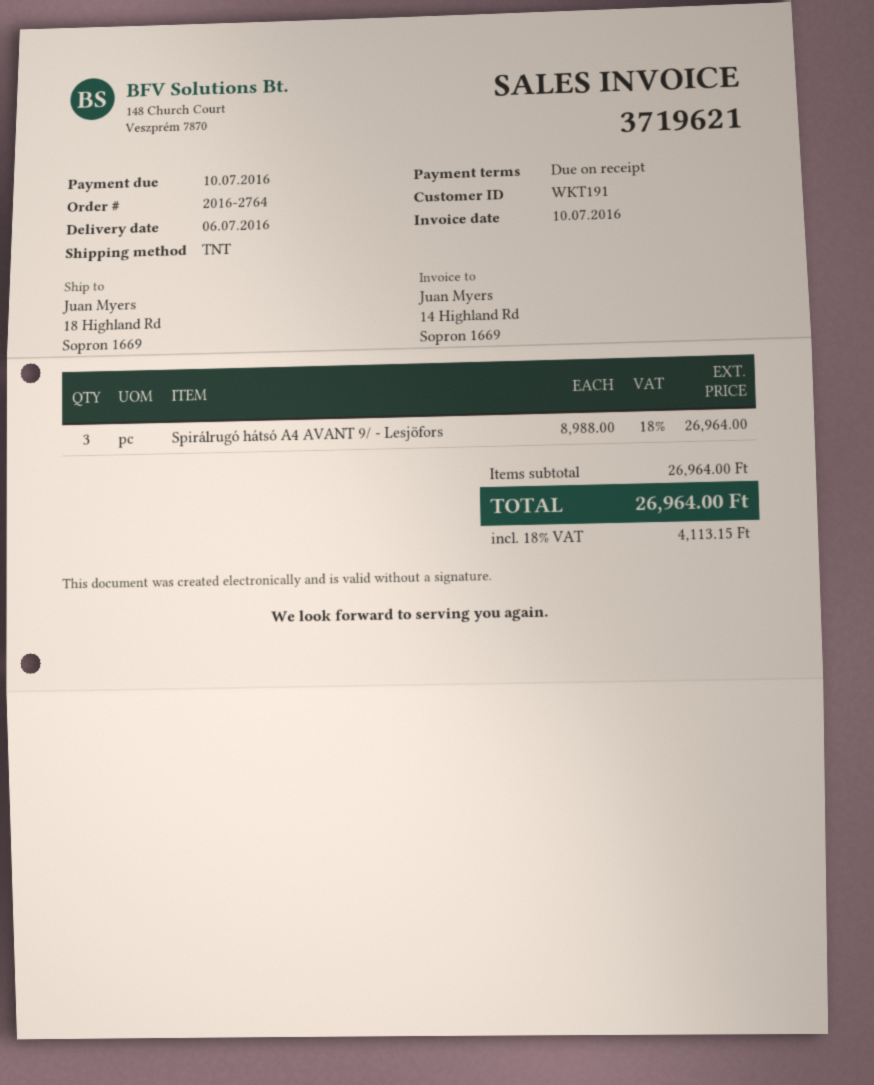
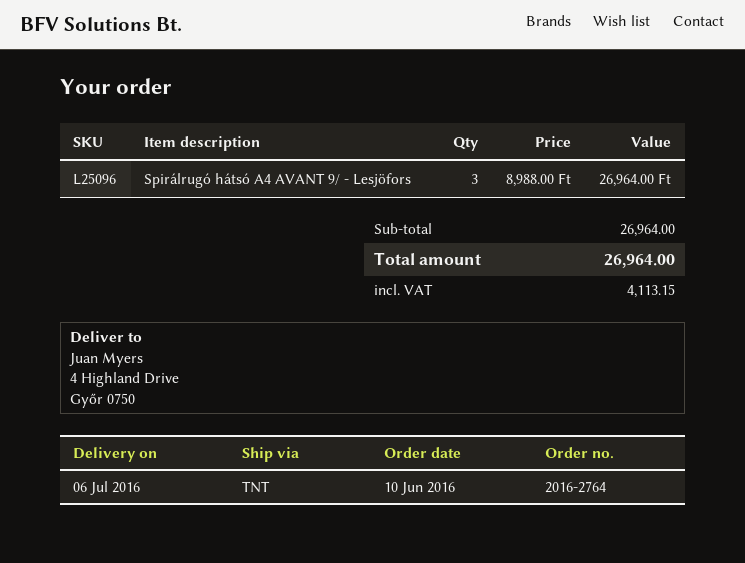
ship to: 18 Highland Rd, Sopron 1669 -> 4 Highland Drive, Győr 0750

